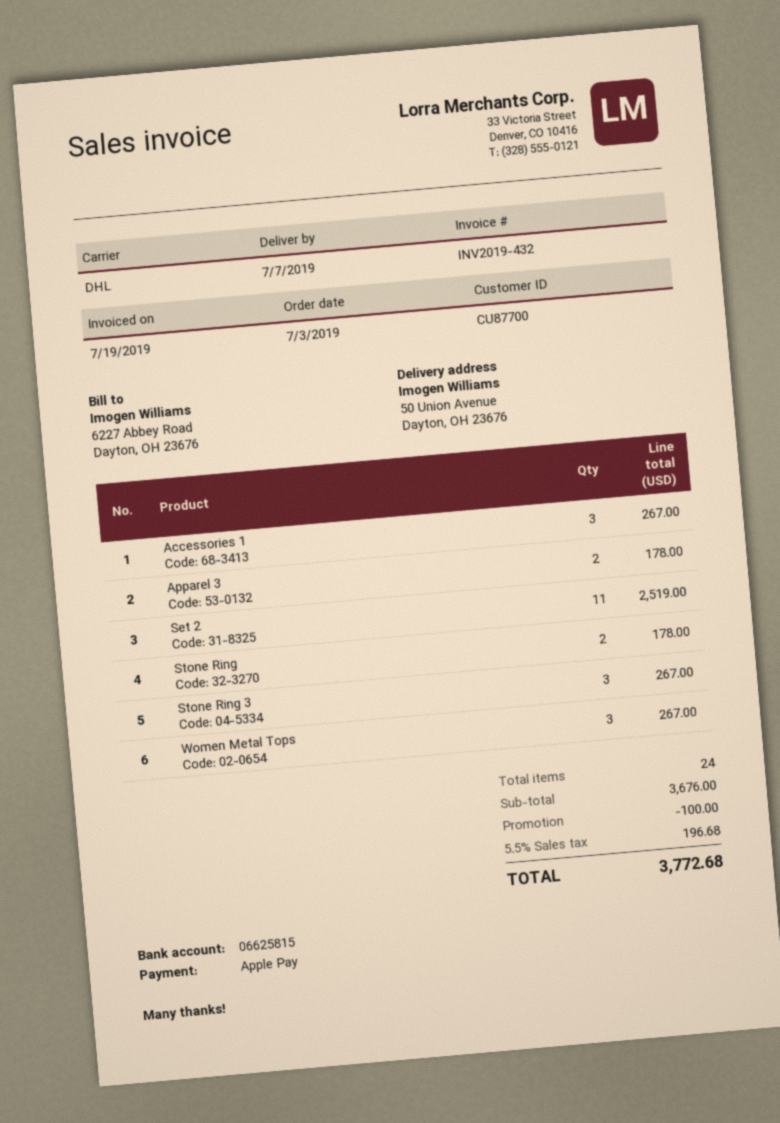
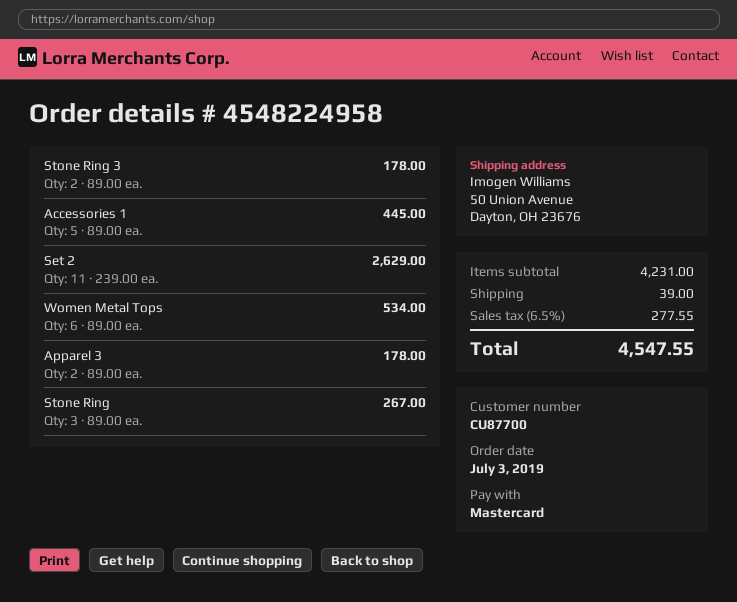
payment method: Apple Pay -> Mastercard
Accessories 1: 3 for 267.00 -> 5 for 445.00
Set 2: 11 for 2519.00 -> 11 for 2629.00
Stone Ring: 2 for 178.00 -> 3 for 267.00
Stone Ring 3: 3 for 267.00 -> 2 for 178.00
Women Metal Tops: 3 for 267.00 -> 6 for 534.00
subtotal: 3676.00 -> 4231.00
discount: 100.00 -> none
shipping: none -> 39.00
tax: 5.5% = 196.68 -> 6.5% = 277.55
total: 3772.68 -> 4547.55

